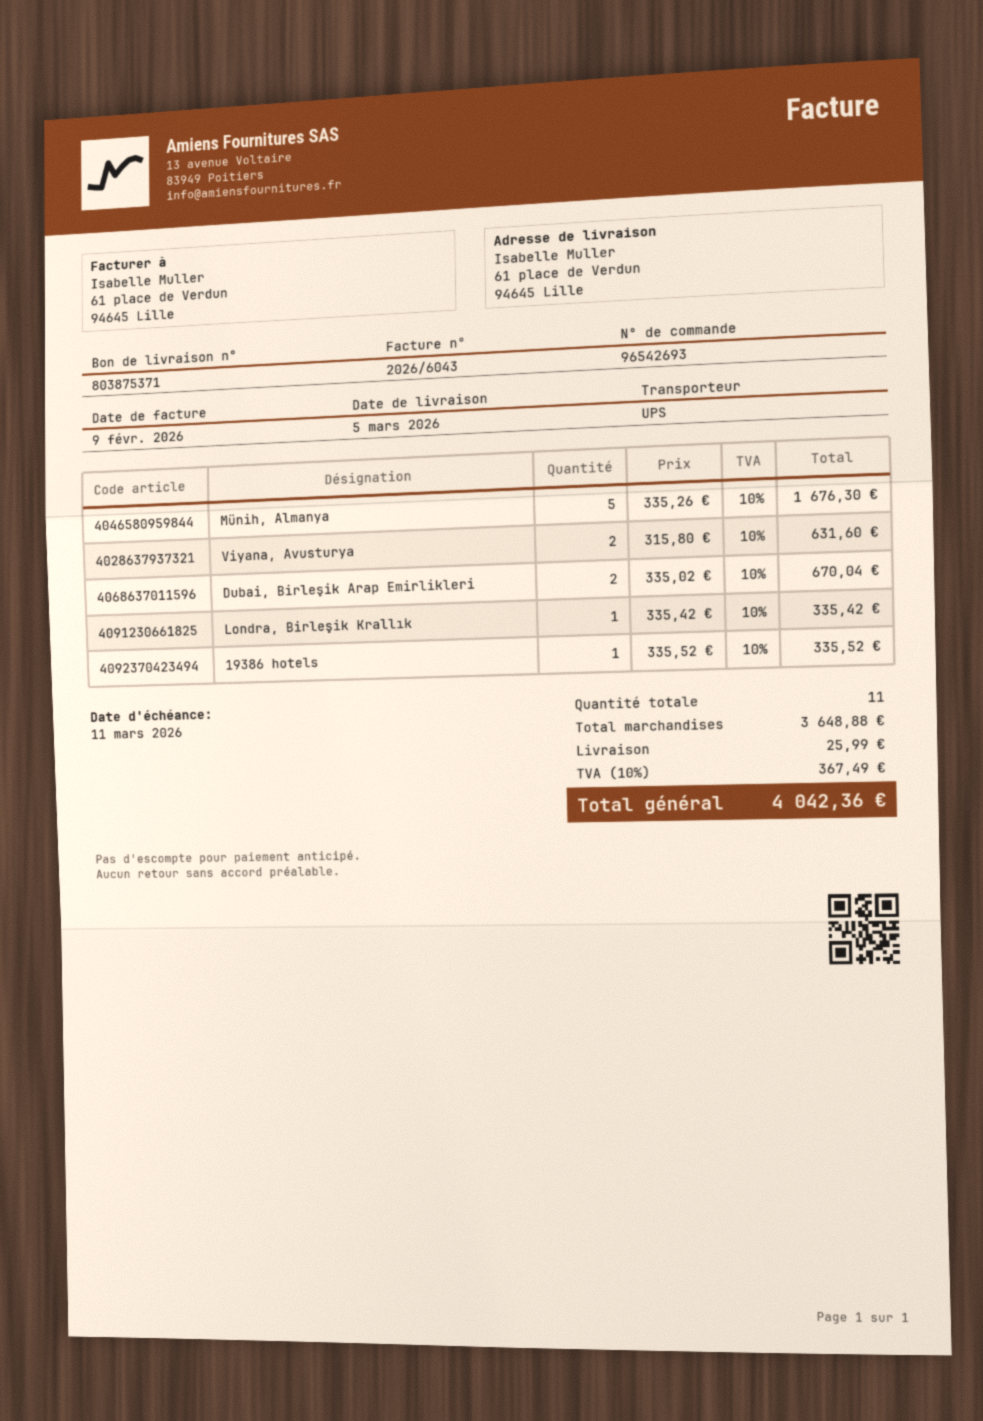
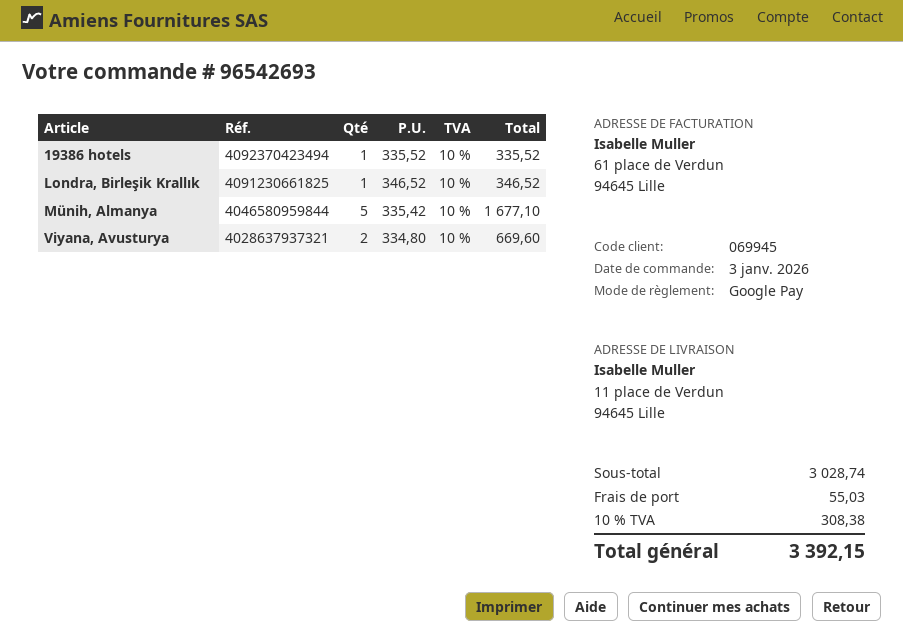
ship to: 61 place de Verdun, 94645 Lille -> 11 place de Verdun, 94645 Lille
Münih, Almanya: 5 x 335.26 = 1676.30 -> 5 x 335.42 = 1677.10
Viyana, Avusturya: 2 x 315.80 = 631.60 -> 2 x 334.80 = 669.60
Dubai, Birleşik Arap Emirlikleri: 2 x 335.02 = 670.04 -> none
Londra, Birleşik Krallık: 1 x 335.42 = 335.42 -> 1 x 346.52 = 346.52
subtotal: 3648.88 -> 3028.74
shipping: 25.99 -> 55.03
tax: 10% = 367.49 -> 10% = 308.38
total: 4042.36 -> 3392.15

